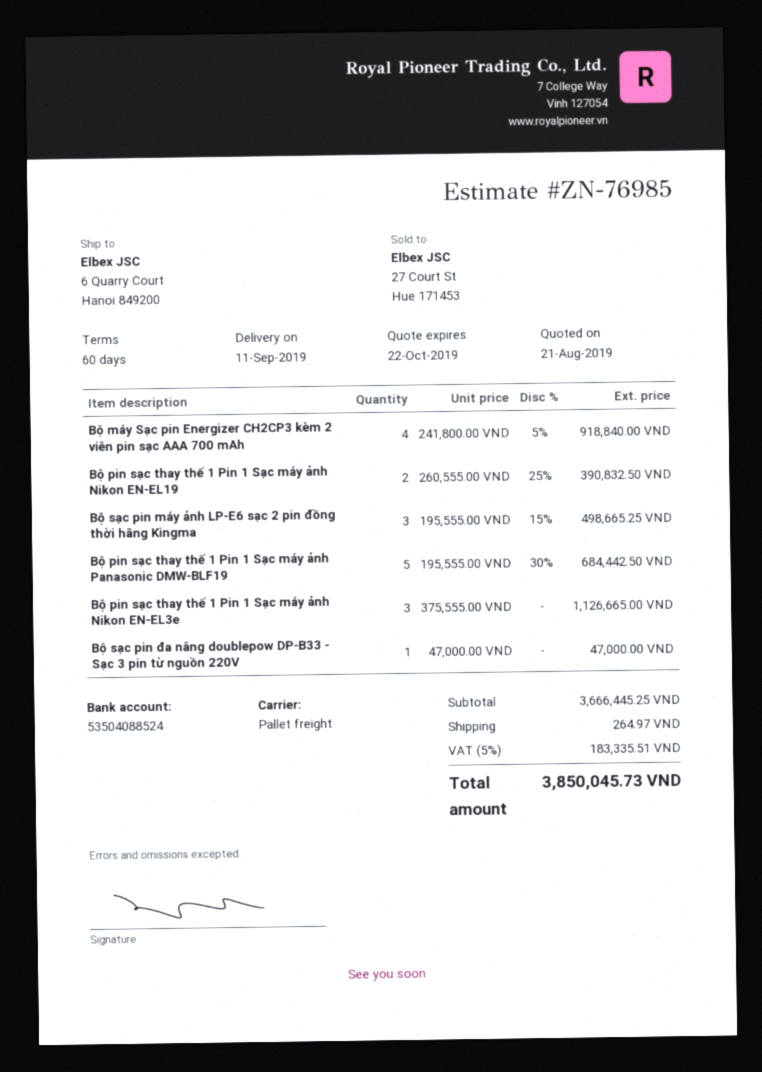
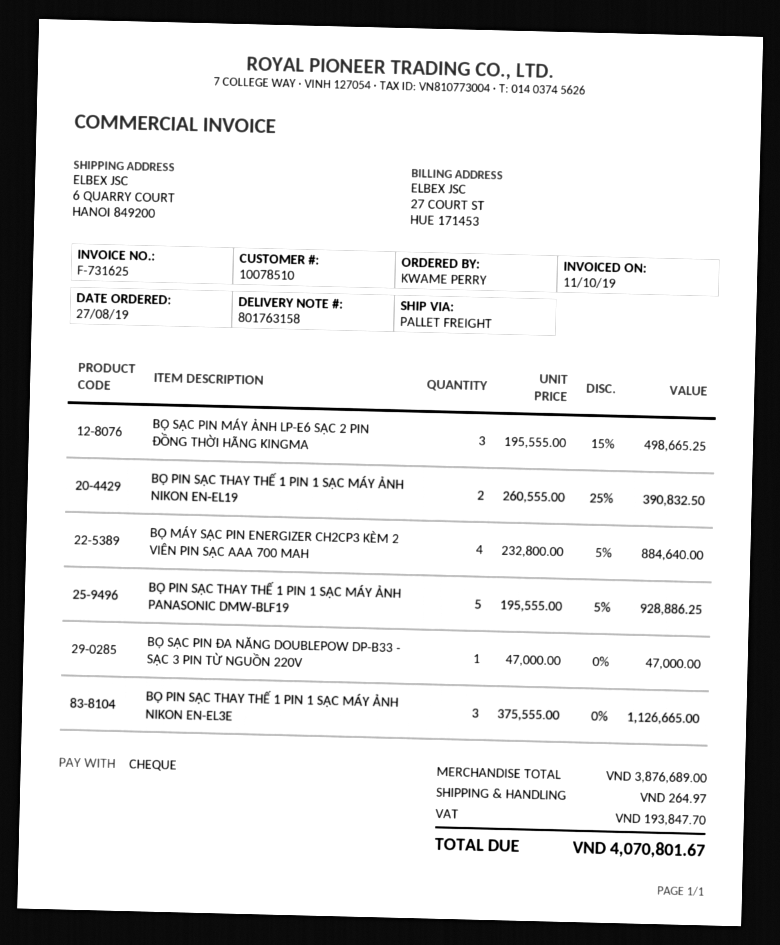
Bộ máy Sạc pin Energizer CH2CP3 kèm 2 viên pin sạc AAA 700 mAh: 4 x 241800.00 - 5% = 918840.00 -> 4 x 232800.00 - 5% = 884640.00
Bộ pin sạc thay thế 1 Pin 1 Sạc máy ảnh Panasonic DMW-BLF19: 5 x 195555.00 - 30% = 684442.50 -> 5 x 195555.00 - 5% = 928886.25
subtotal: 3666445.25 -> 3876689.00
tax: 183335.51 -> 193847.70
total: 3850045.73 -> 4070801.67

